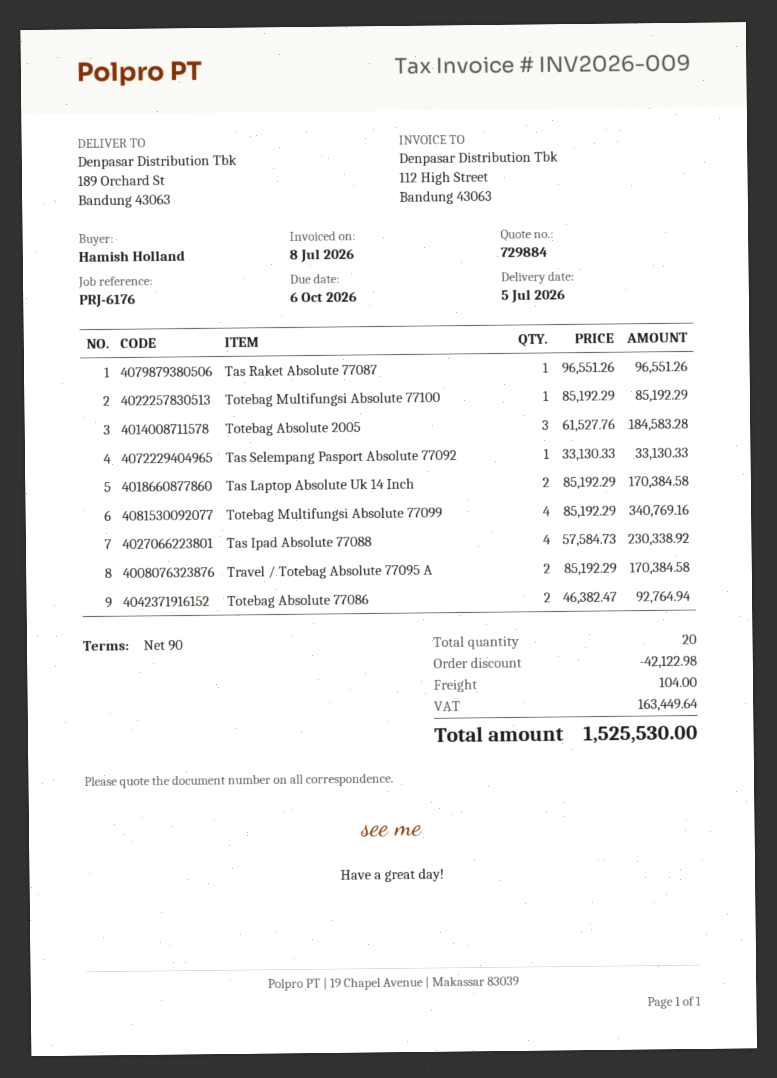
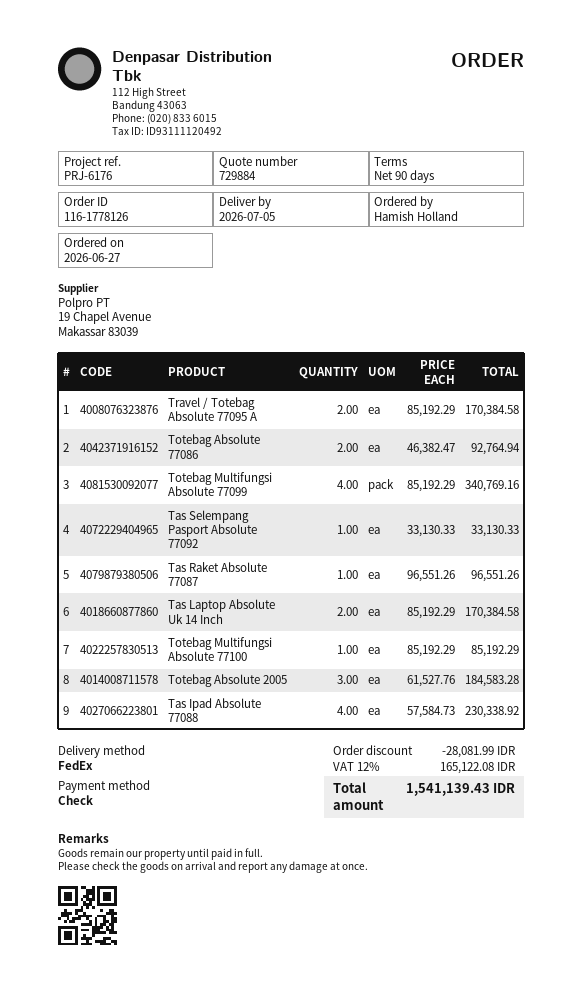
discount: 42122.98 -> 28081.99
shipping: 104.00 -> none
tax: 163449.64 -> 165122.08
total: 1525530.00 -> 1541139.43

